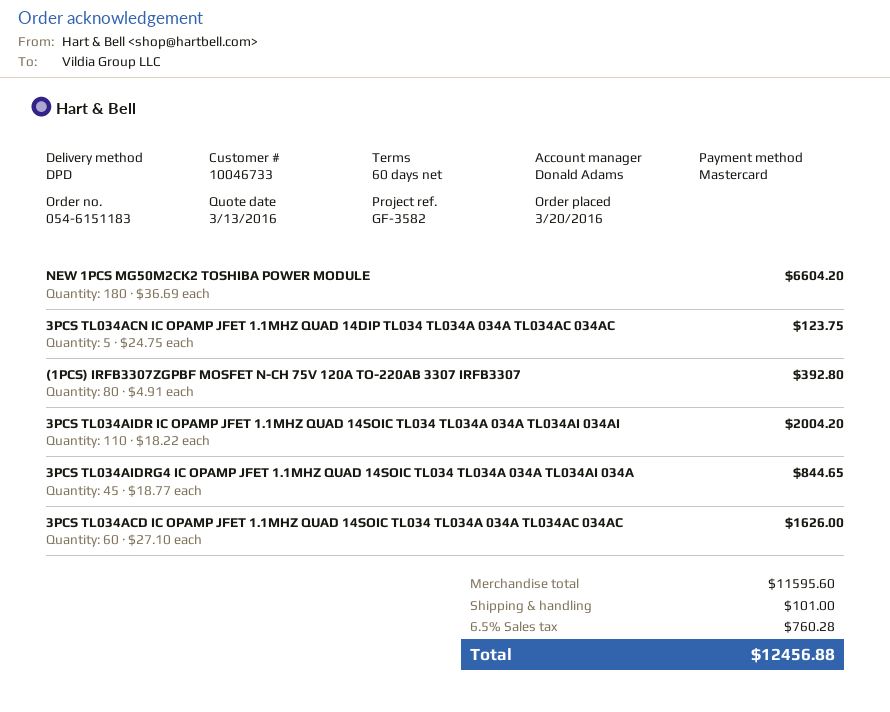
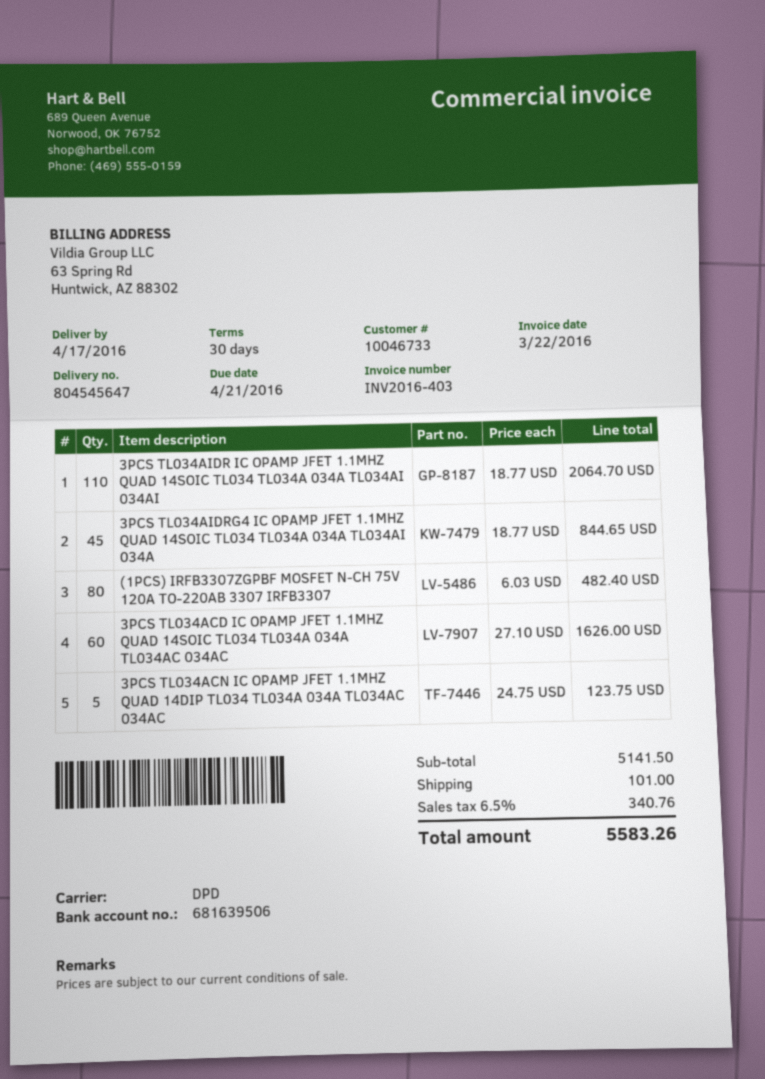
payment terms: 60 days -> 30 days
NEW 1PCS MG50M2CK2 TOSHIBA POWER MODULE: 180 x 36.69 = 6604.20 -> none
(1PCS) IRFB3307ZGPBF MOSFET N-CH 75V 120A TO-220AB 3307 IRFB3307: 80 x 4.91 = 392.80 -> 80 x 6.03 = 482.40
3PCS TL034AIDR IC OPAMP JFET 1.1MHZ QUAD 14SOIC TL034 TL034A 034A TL034AI 034AI: 110 x 18.22 = 2004.20 -> 110 x 18.77 = 2064.70
subtotal: 11595.60 -> 5141.50
tax: 6.5% = 760.28 -> 6.5% = 340.76
total: 12456.88 -> 5583.26

